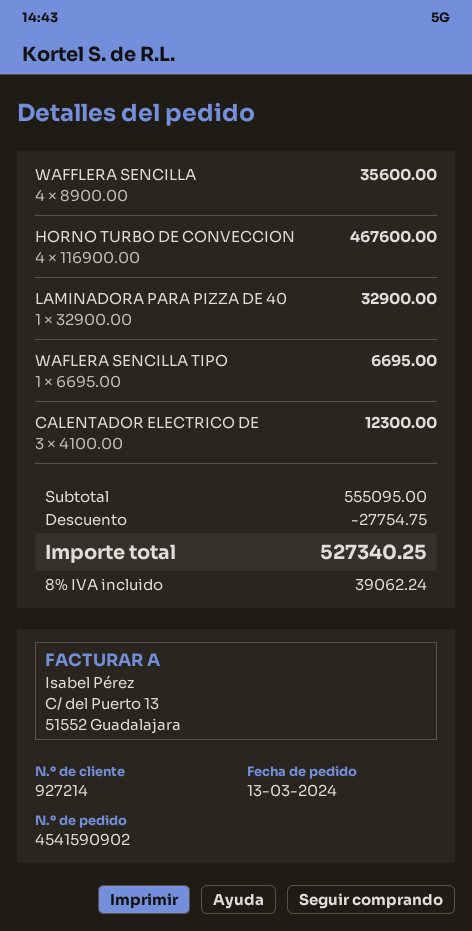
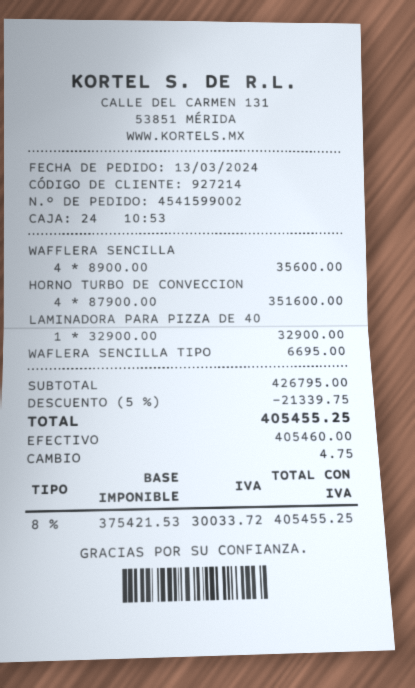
order number: 4541590902 -> 4541599002
HORNO TURBO DE CONVECCION: 4 x 116900.00 = 467600.00 -> 4 x 87900.00 = 351600.00
CALENTADOR ELECTRICO DE: 3 x 4100.00 = 12300.00 -> none
subtotal: 555095.00 -> 426795.00
discount: 27754.75 -> 21339.75
tax: 8% = 39062.24 -> 8% = 30033.72
total: 527340.25 -> 405455.25

